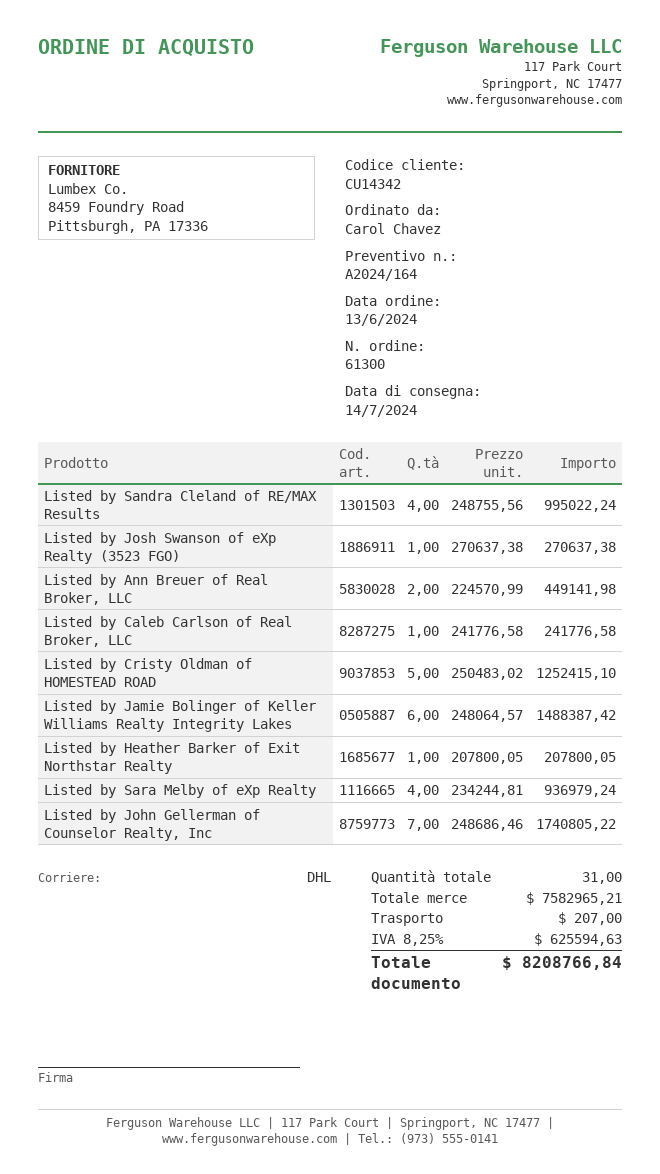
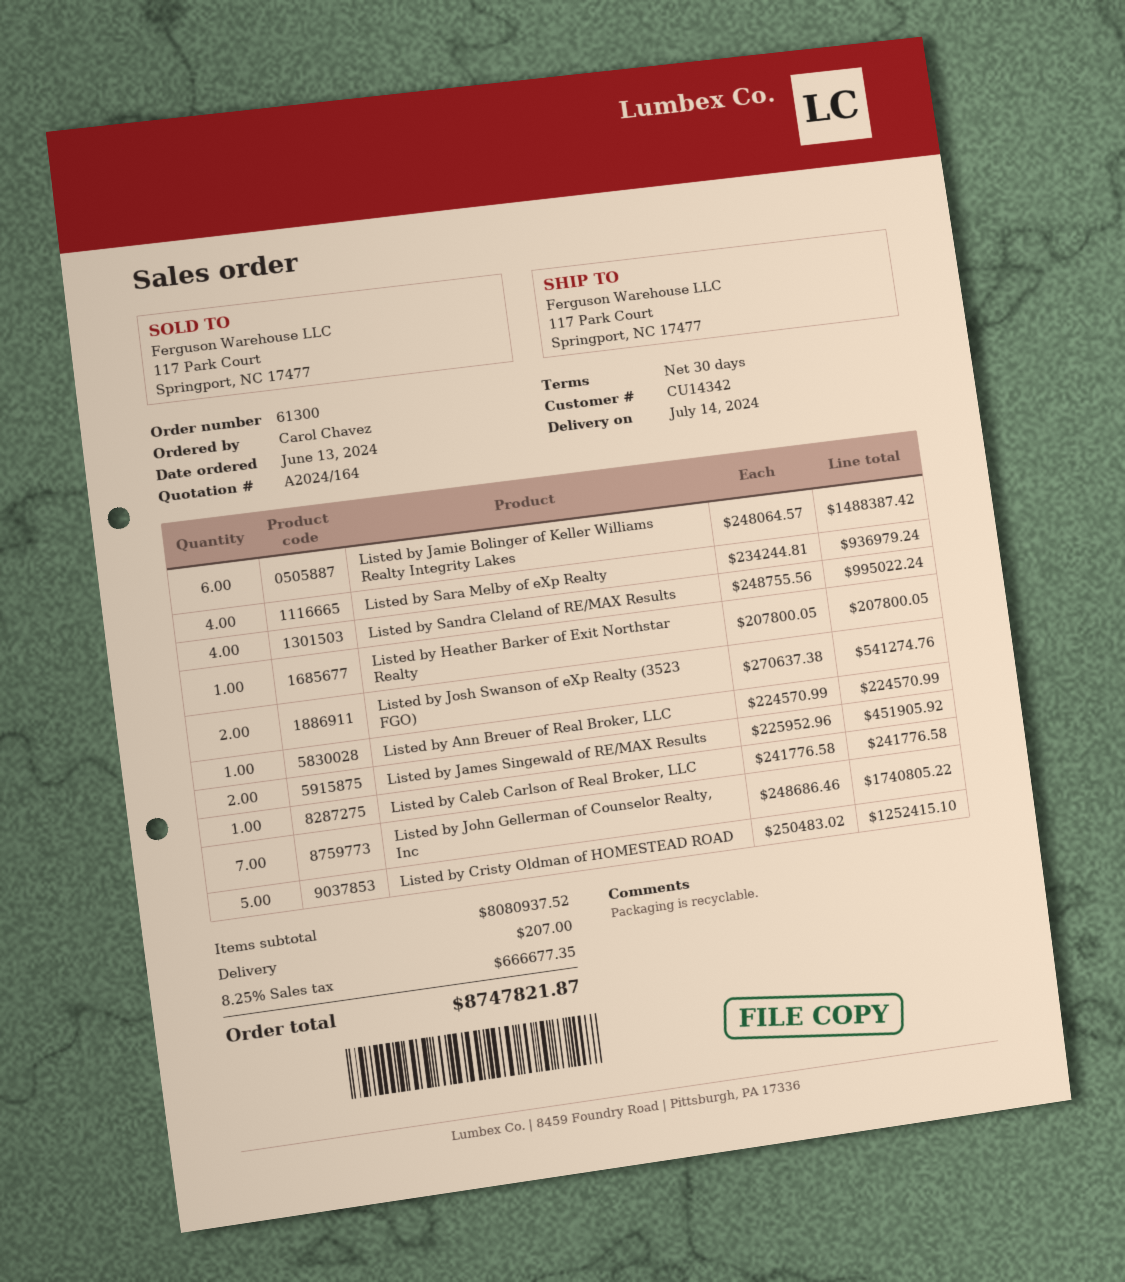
Listed by Josh Swanson of eXp Realty (3523 FGO): 1 x 270637.38 = 270637.38 -> 2 x 270637.38 = 541274.76
Listed by Ann Breuer of Real Broker, LLC: 2 x 224570.99 = 449141.98 -> 1 x 224570.99 = 224570.99
Listed by James Singewald of RE/MAX Results: none -> 2 x 225952.96 = 451905.92
subtotal: 7582965.21 -> 8080937.52
tax: 8.25% = 625594.63 -> 8.25% = 666677.35
total: 8208766.84 -> 8747821.87

